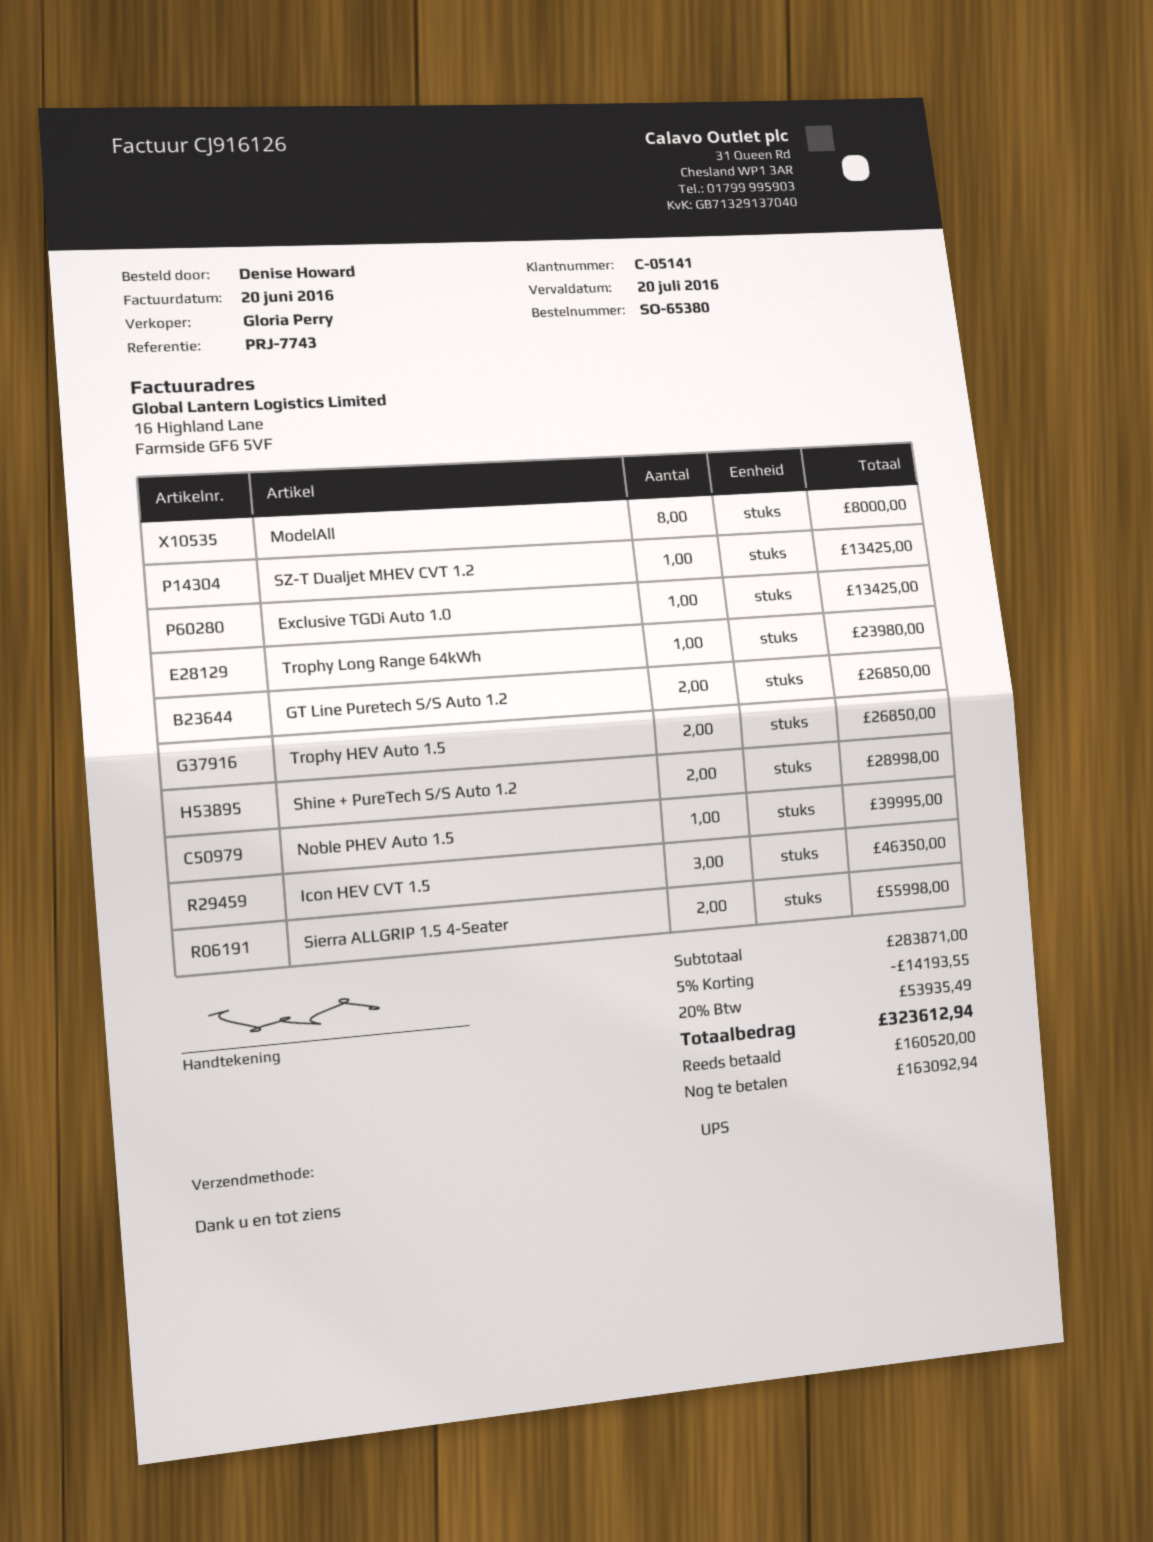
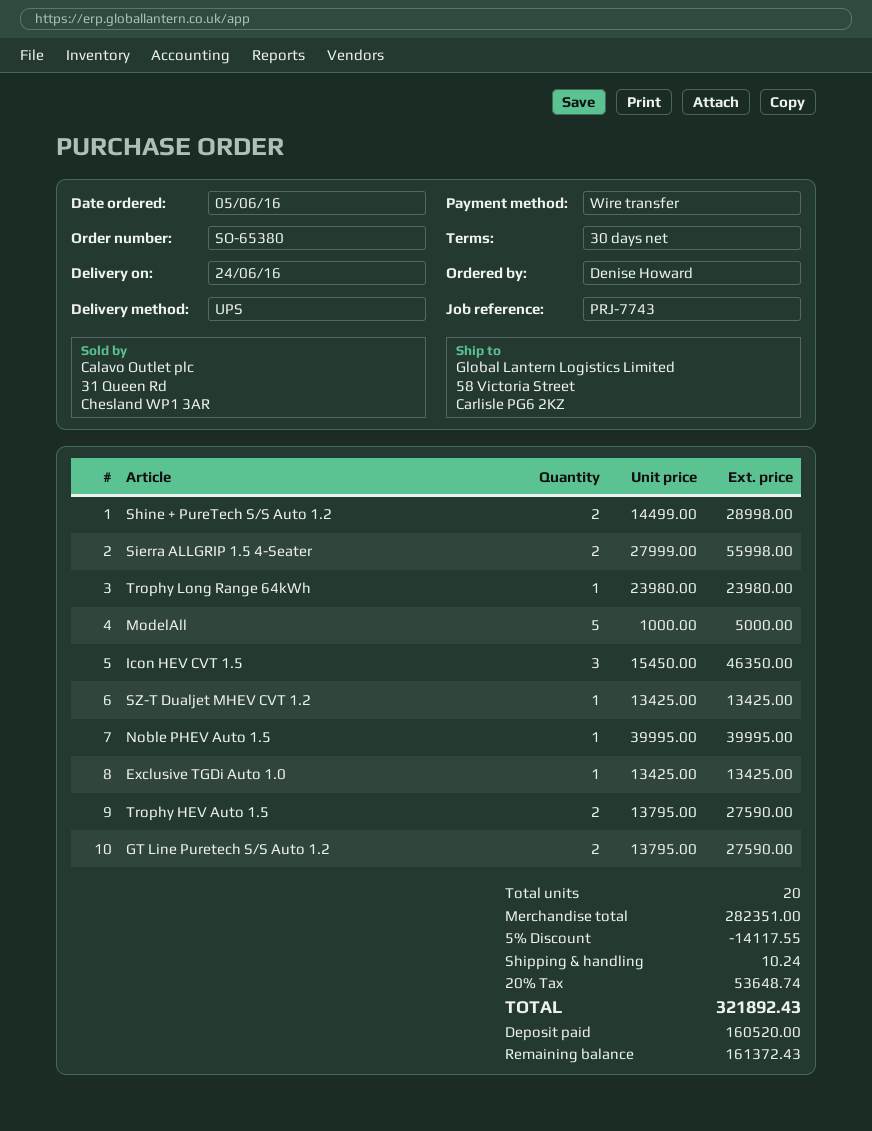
ModelAll: 8 for 8000.00 -> 5 for 5000.00
GT Line Puretech S/S Auto 1.2: 2 for 26850.00 -> 2 for 27590.00
Trophy HEV Auto 1.5: 2 for 26850.00 -> 2 for 27590.00
subtotal: 283871.00 -> 282351.00
discount: 5% = 14193.55 -> 5% = 14117.55
shipping: none -> 10.24
tax: 20% = 53935.49 -> 20% = 53648.74
total: 323612.94 -> 321892.43
balance: 163092.94 -> 161372.43

